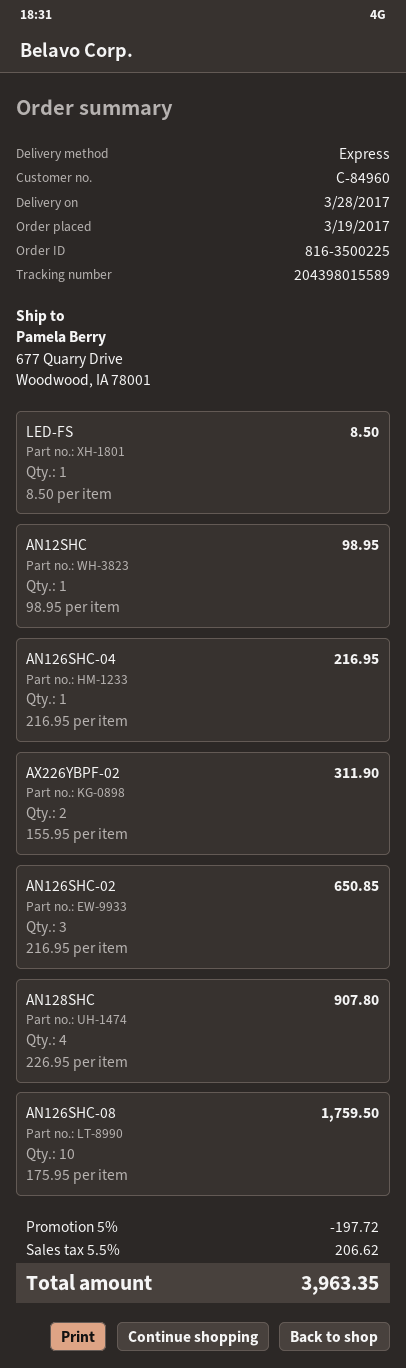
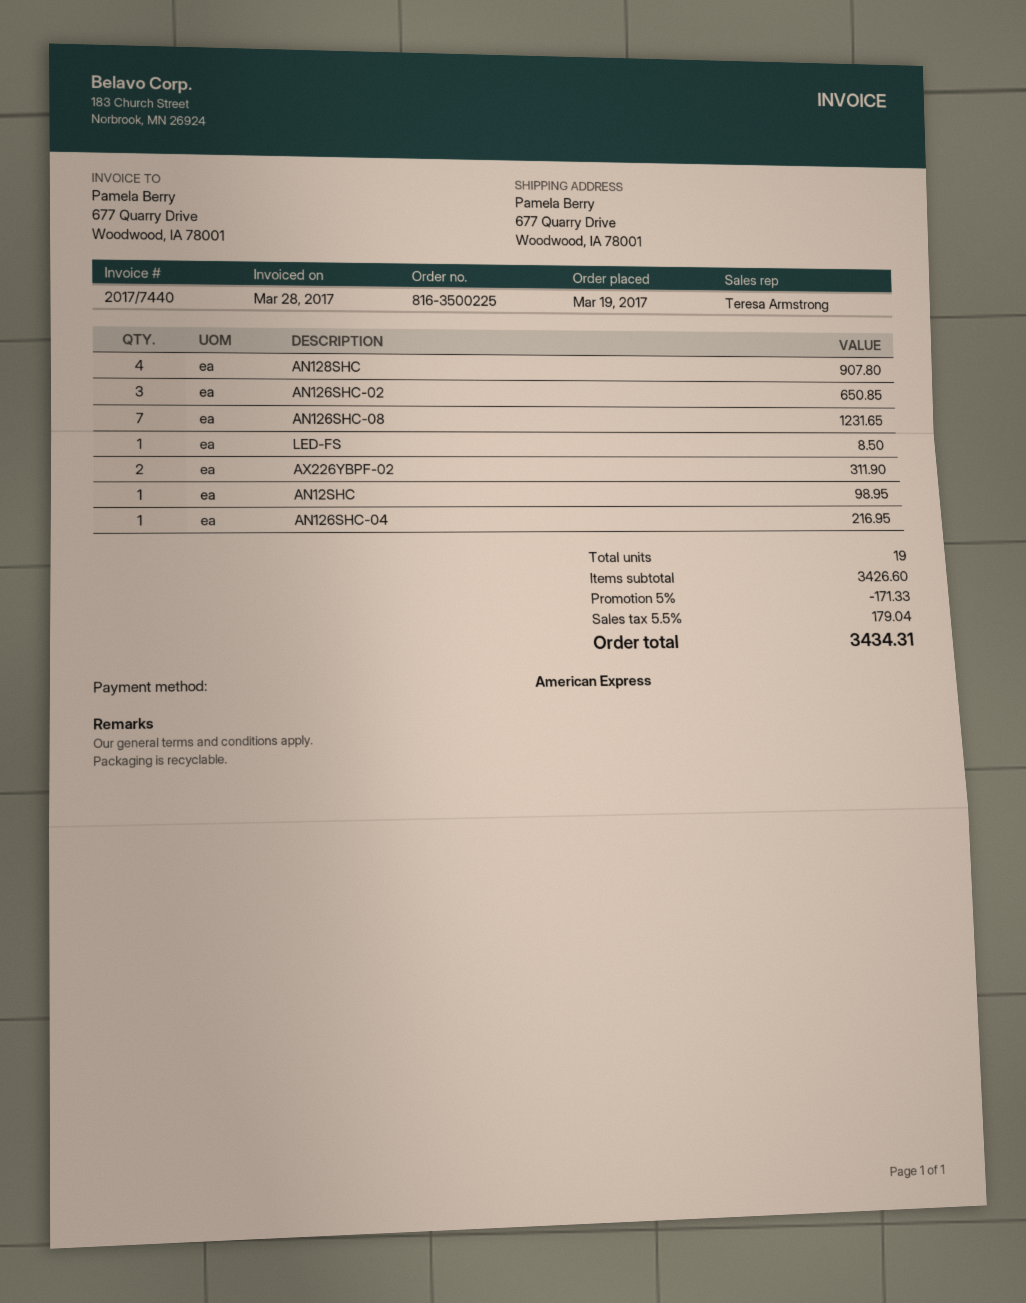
AN126SHC-08: 10 for 1759.50 -> 7 for 1231.65
discount: 5% = 197.72 -> 5% = 171.33
tax: 5.5% = 206.62 -> 5.5% = 179.04
total: 3963.35 -> 3434.31

